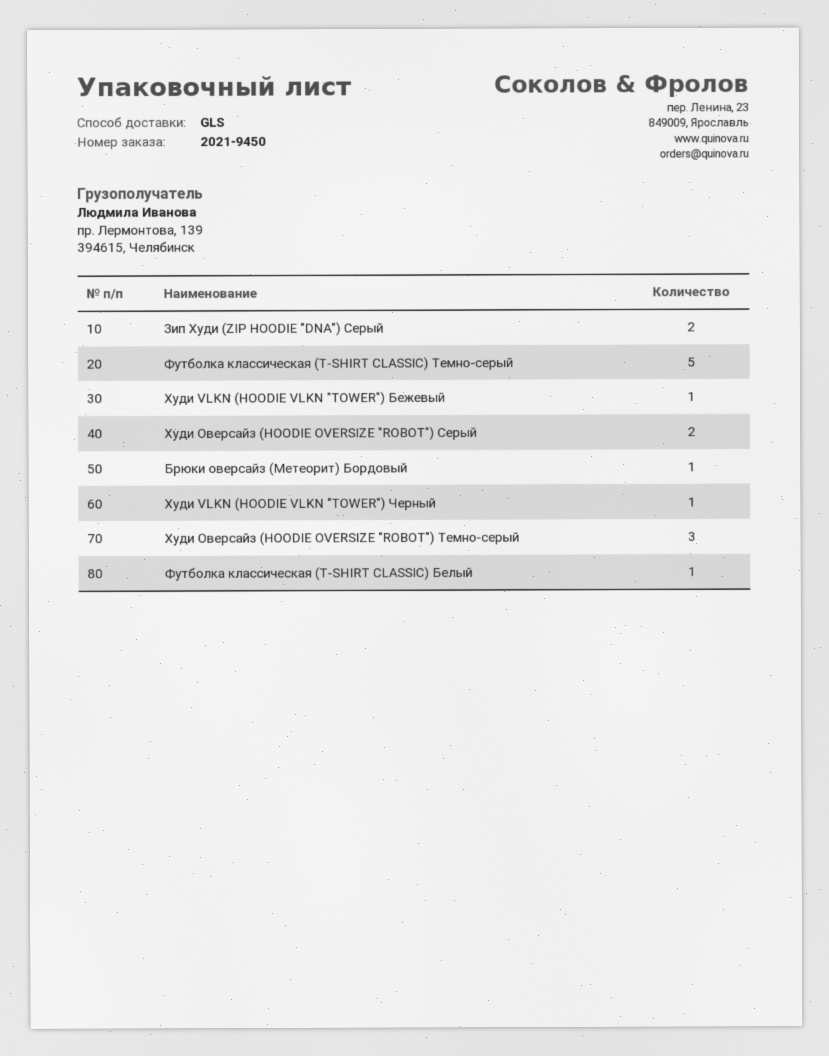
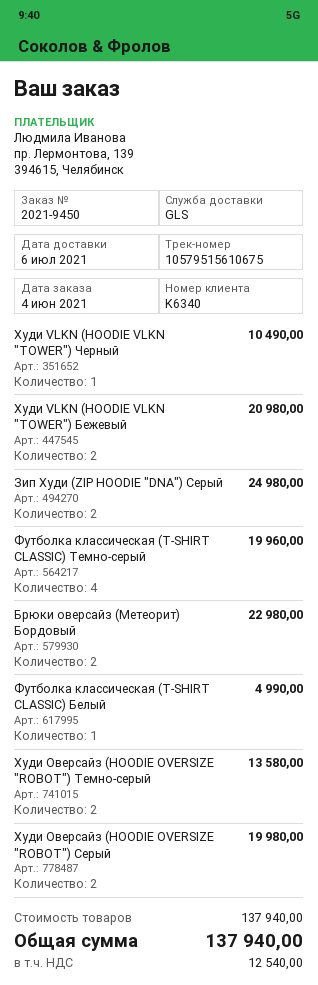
Футболка классическая (T-SHIRT CLASSIC) Темно-серый: 5 -> 4
Худи VLKN (HOODIE VLKN "TOWER") Бежевый: 1 -> 2
Брюки оверсайз (Метеорит) Бордовый: 1 -> 2
Худи Оверсайз (HOODIE OVERSIZE "ROBOT") Темно-серый: 3 -> 2

